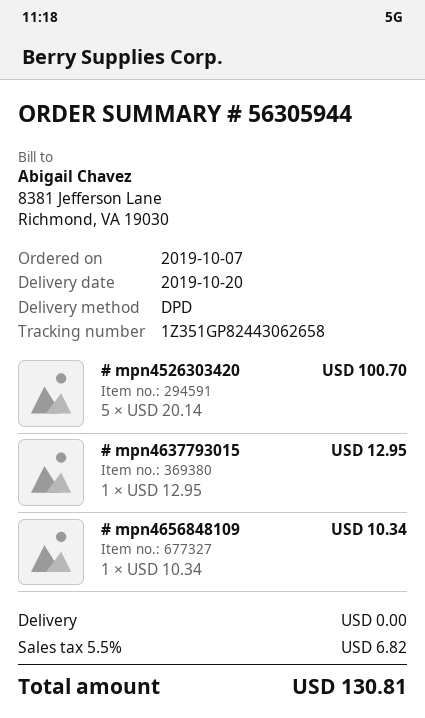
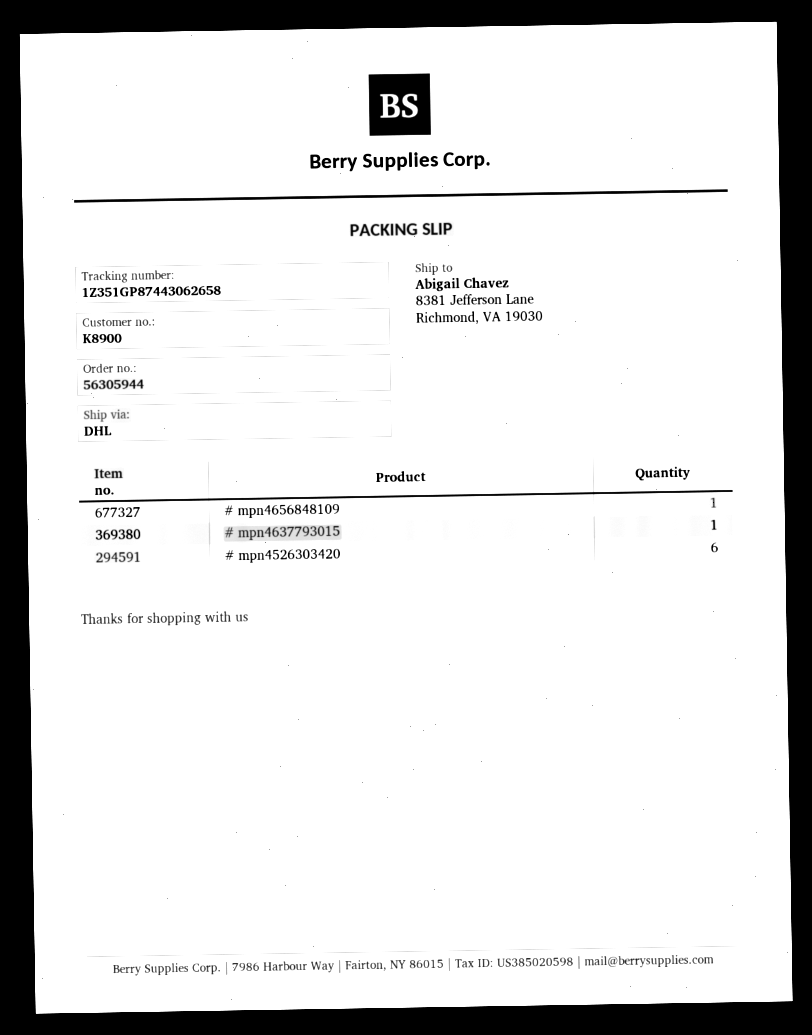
shipping method: DPD -> DHL
tracking number: 1Z351GP82443062658 -> 1Z351GP87443062658
# mpn4526303420: 5 -> 6

